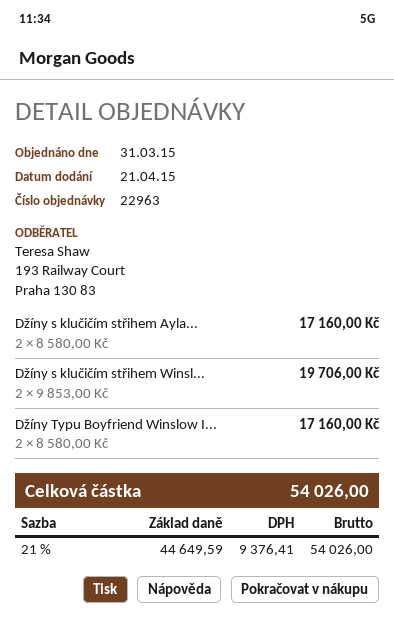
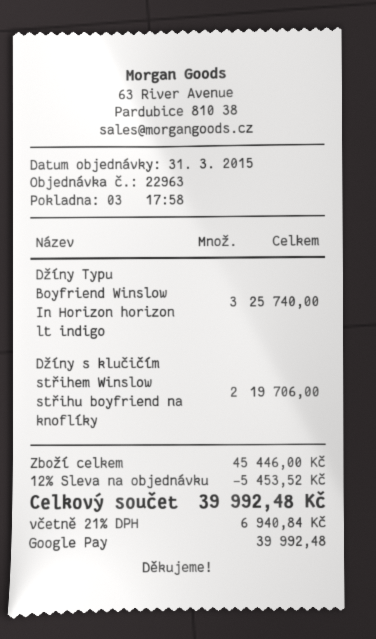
Džíny s klučičím střihem Ayla...: 2 for 17160.00 -> none
Džíny Typu Boyfriend Winslow I...: 2 for 17160.00 -> 3 for 25740.00
discount: none -> 12% = 5453.52
tax: 21% = 9376.41 -> 21% = 6940.84
total: 54026.00 -> 39992.48

